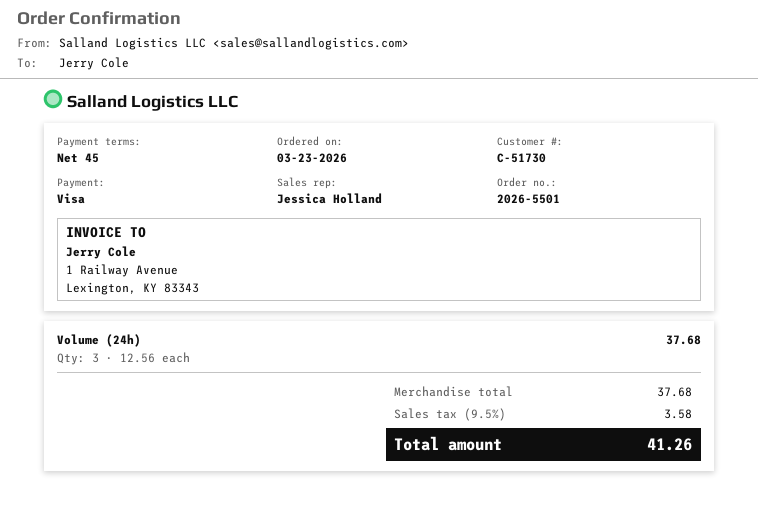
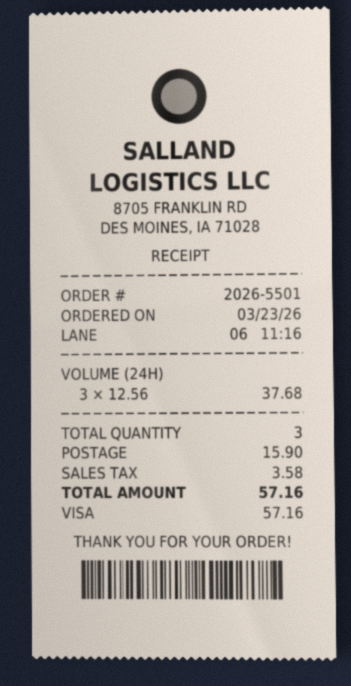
shipping: none -> 15.90
total: 41.26 -> 57.16

